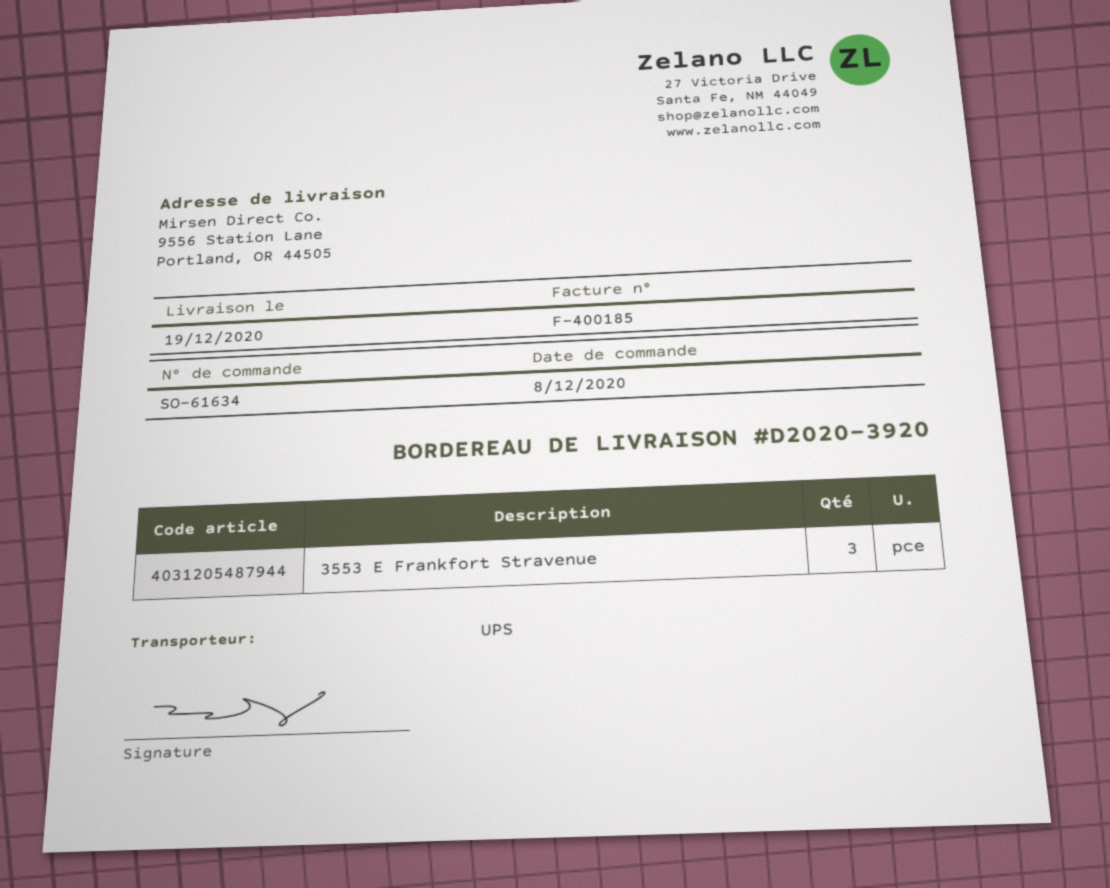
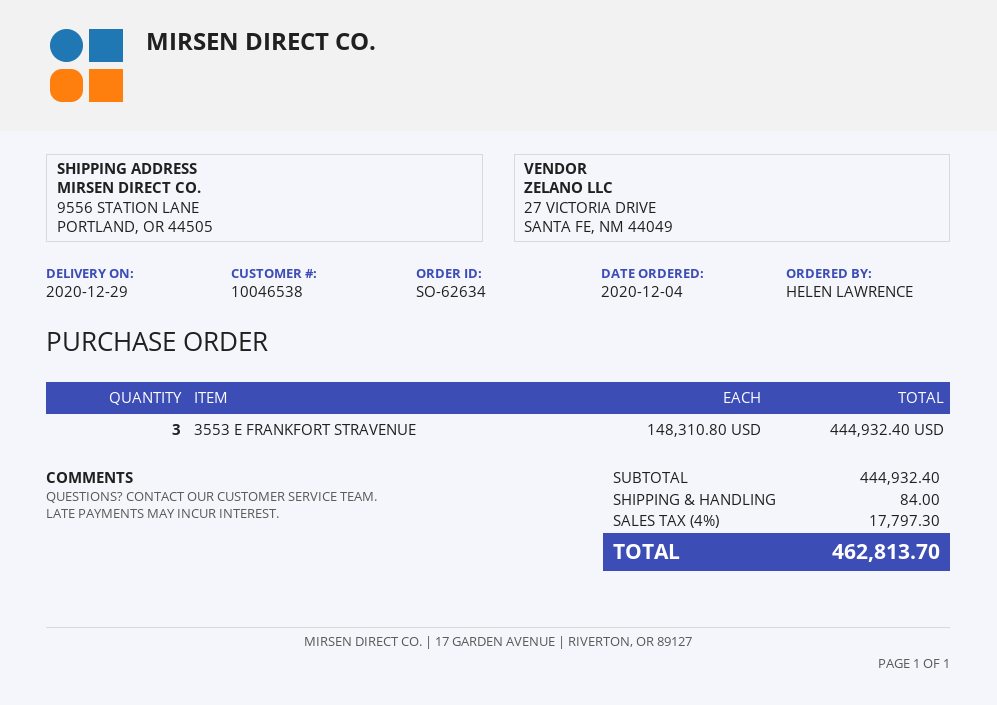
order number: SO-61634 -> SO-62634
order date: 2020-12-08 -> 2020-12-04
delivery date: 2020-12-19 -> 2020-12-29

